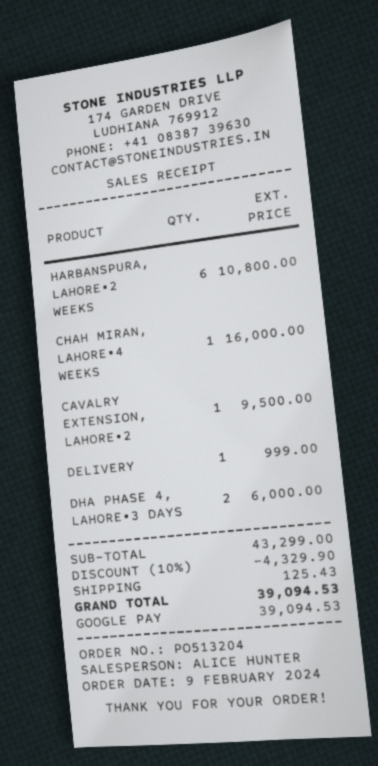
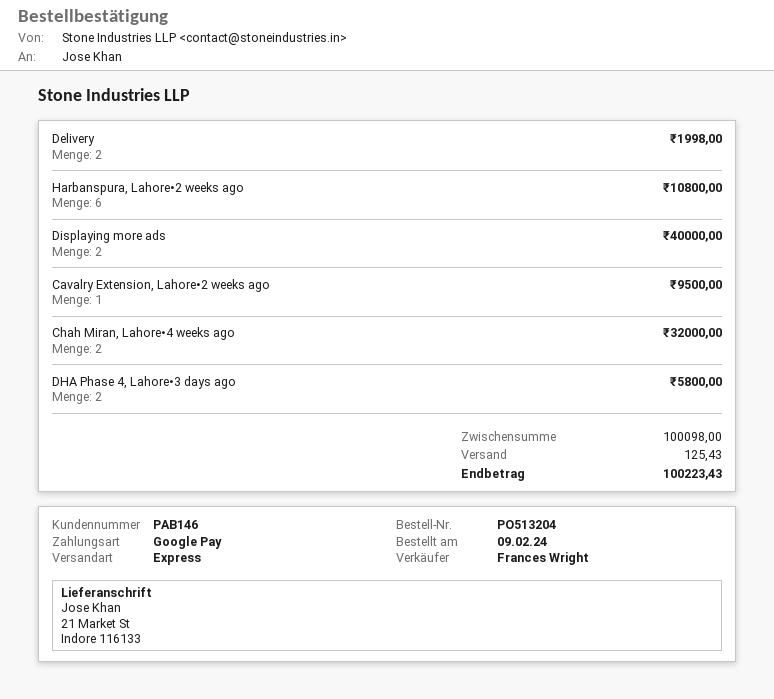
sales rep: ALICE HUNTER -> Frances Wright
CHAH MIRAN, LAHORE•4 WEEKS: 1 for 16000.00 -> 2 for 32000.00
DELIVERY: 1 for 999.00 -> 2 for 1998.00
DHA PHASE 4, LAHORE•3 DAYS: 2 for 6000.00 -> 2 for 5800.00
Displaying more ads: none -> 2 for 40000.00
subtotal: 43299.00 -> 100098.00
discount: 10% = 4329.90 -> none
total: 39094.53 -> 100223.43

